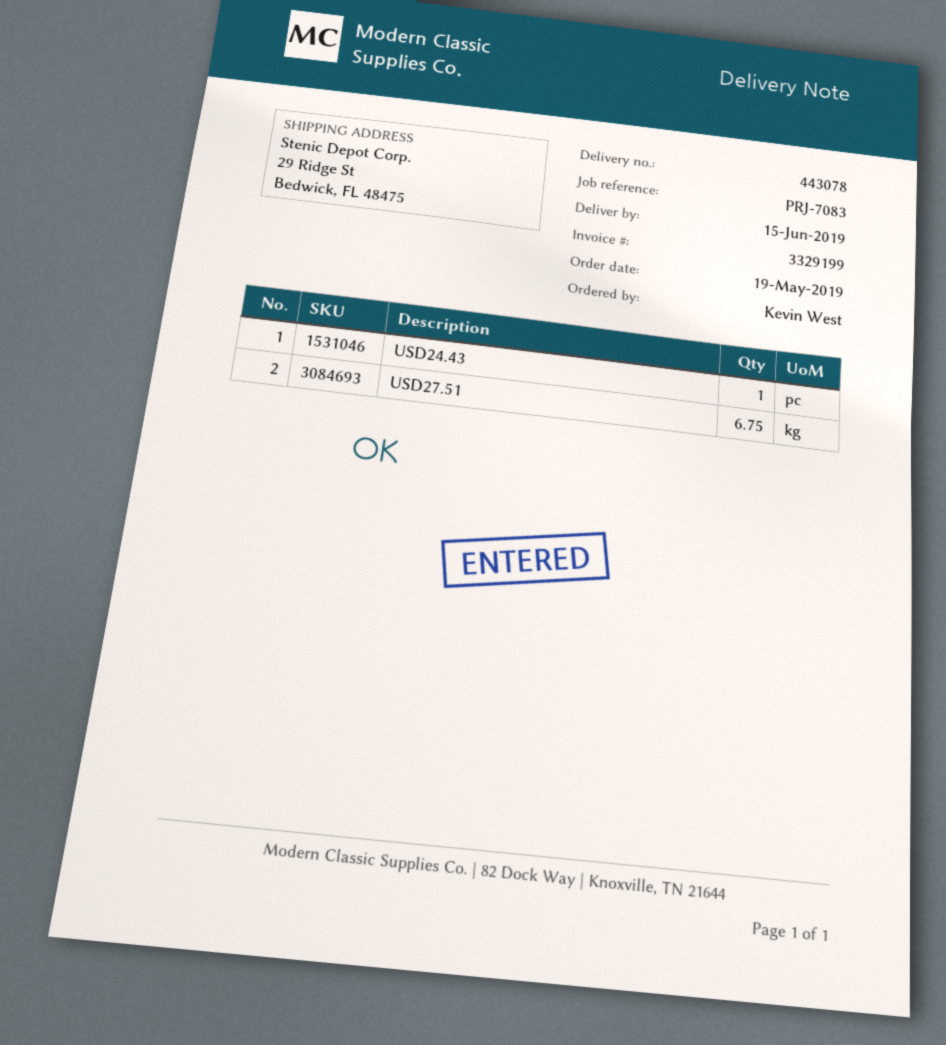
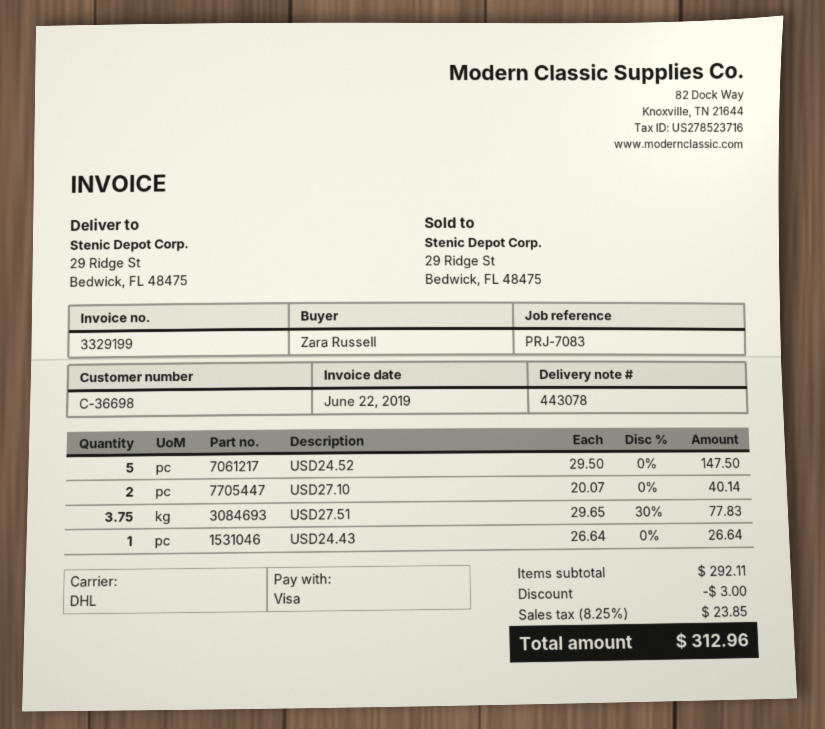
ordered by: Kevin West -> Zara Russell
USD27.51: 6.75 -> 3.75
USD24.52: none -> 5
USD27.10: none -> 2

